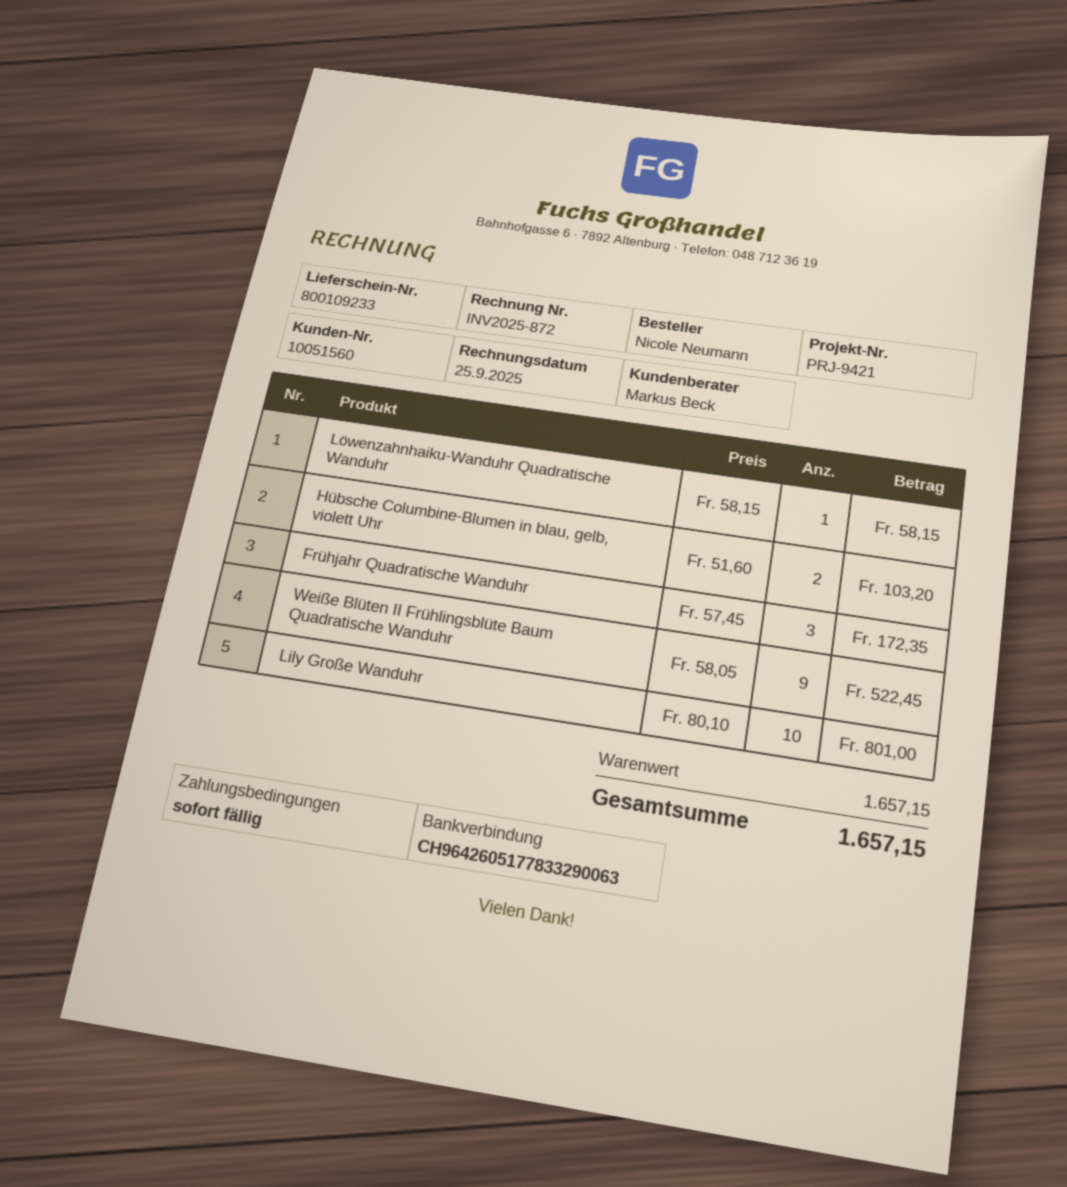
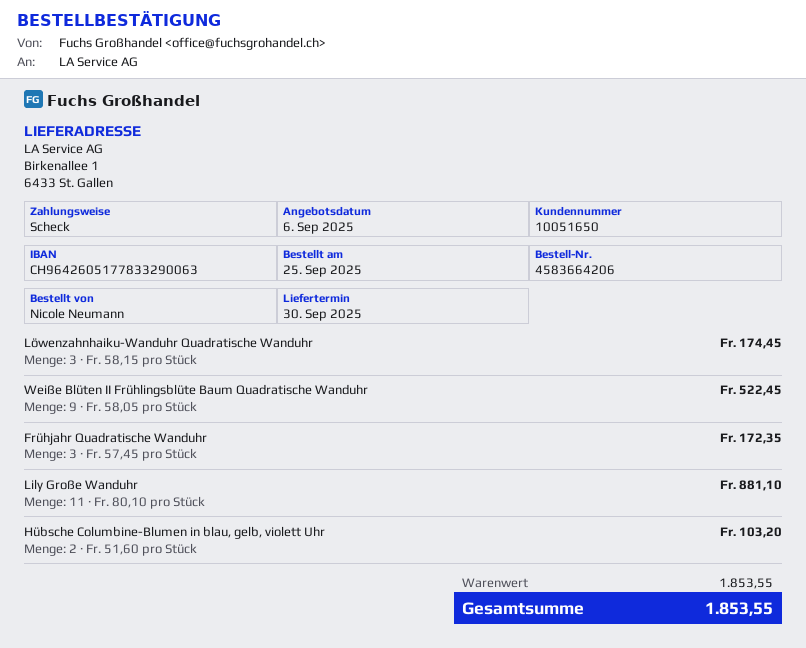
customer number: 10051560 -> 10051650
Löwenzahnhaiku-Wanduhr Quadratische Wanduhr: 1 x 58.15 = 58.15 -> 3 x 58.15 = 174.45
Lily Große Wanduhr: 10 x 80.10 = 801.00 -> 11 x 80.10 = 881.10
subtotal: 1657.15 -> 1853.55
total: 1657.15 -> 1853.55

